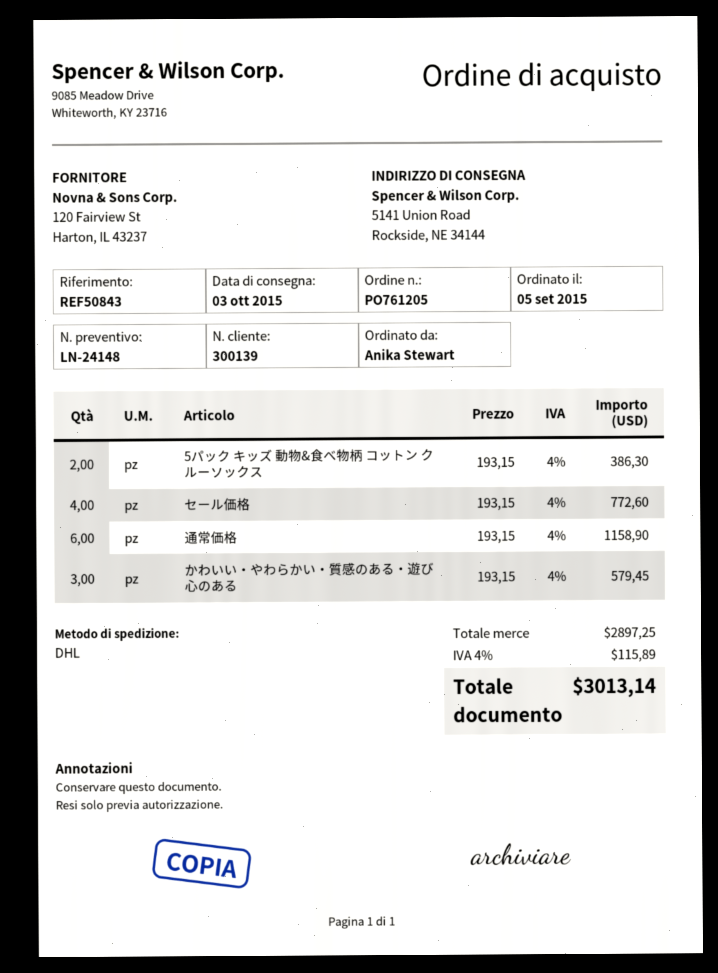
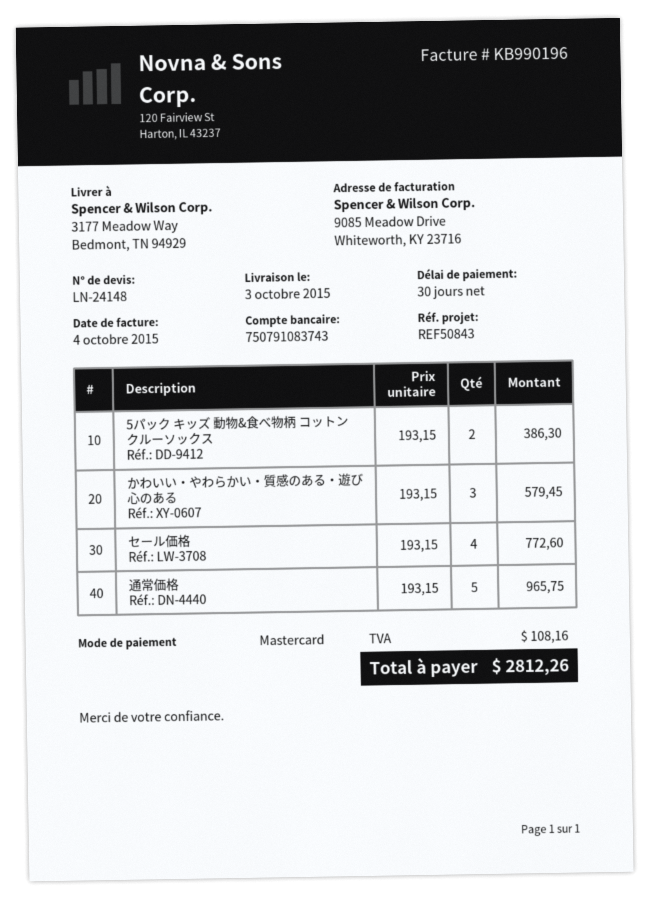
ship to: 5141 Union Road, Rockside, NE 34144 -> 3177 Meadow Way, Bedmont, TN 94929
通常価格: 6 x 193.15 = 1158.90 -> 5 x 193.15 = 965.75
tax: 115.89 -> 108.16
total: 3013.14 -> 2812.26

